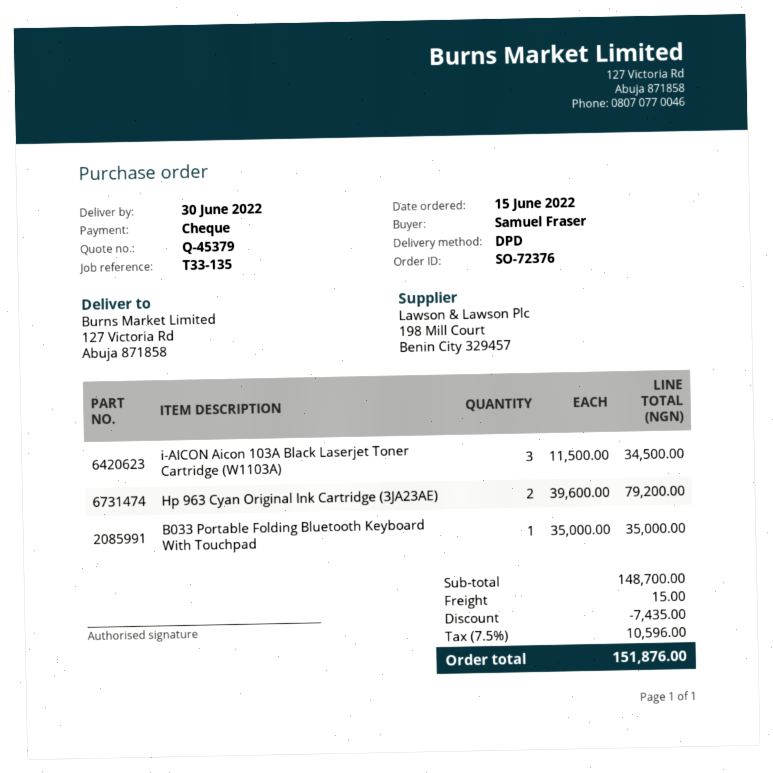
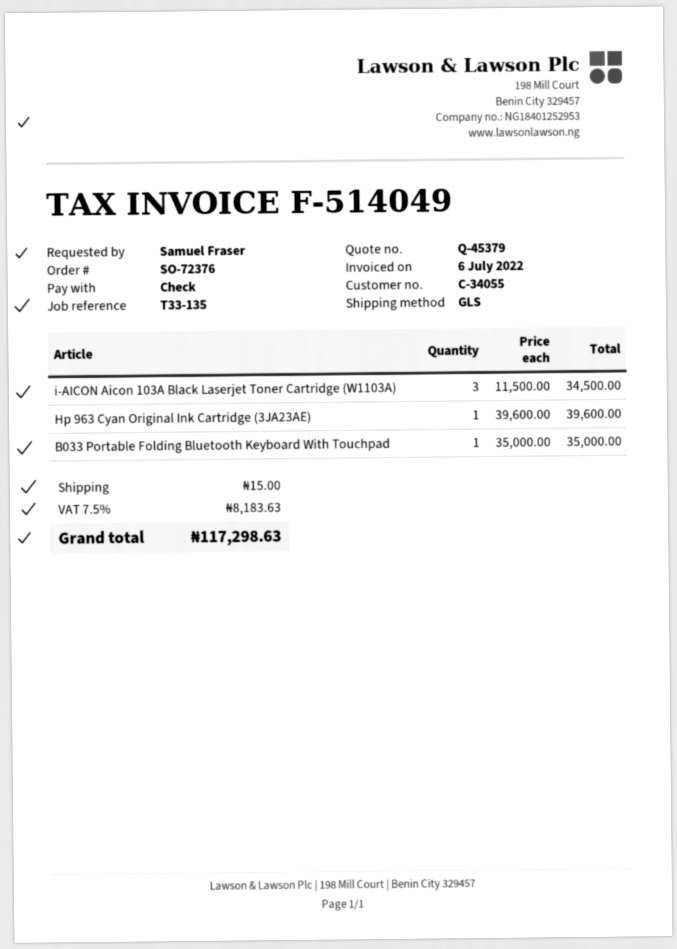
shipping method: DPD -> GLS
Hp 963 Cyan Original Ink Cartridge (3JA23AE): 2 x 39600.00 = 79200.00 -> 1 x 39600.00 = 39600.00
discount: 7435.00 -> none
tax: 7.5% = 10596.00 -> 7.5% = 8183.63
total: 151876.00 -> 117298.63

